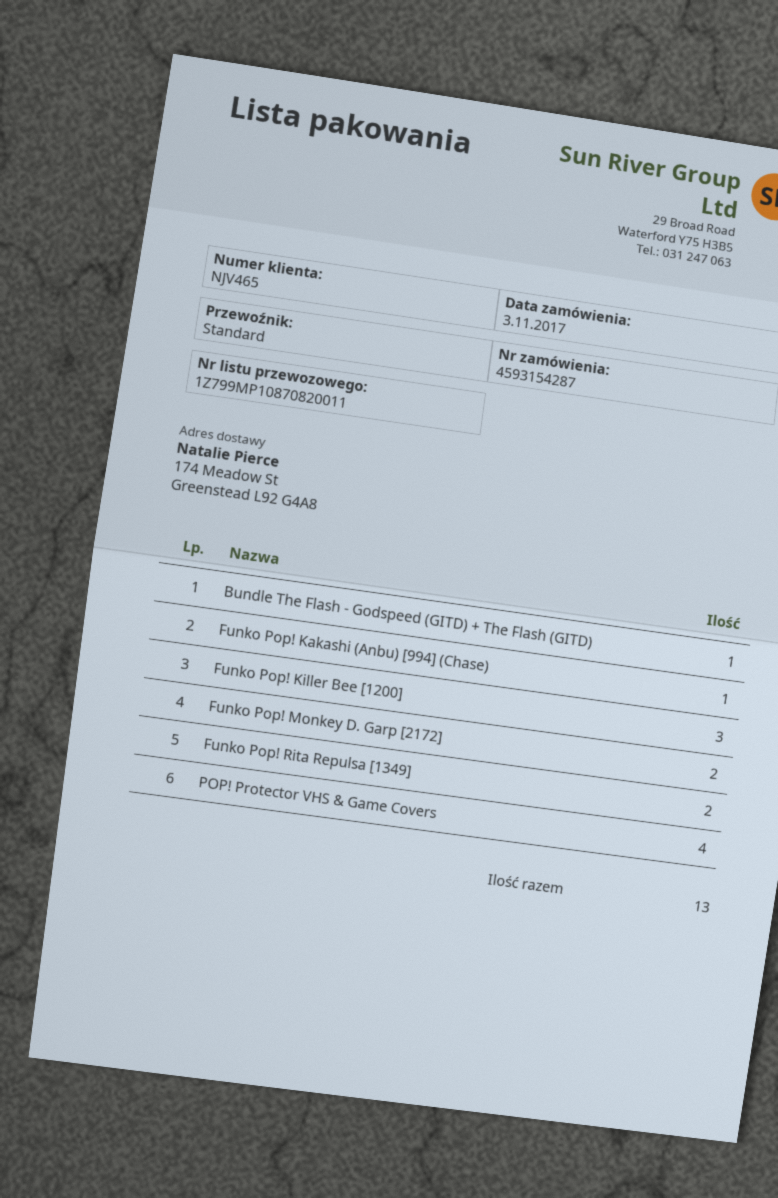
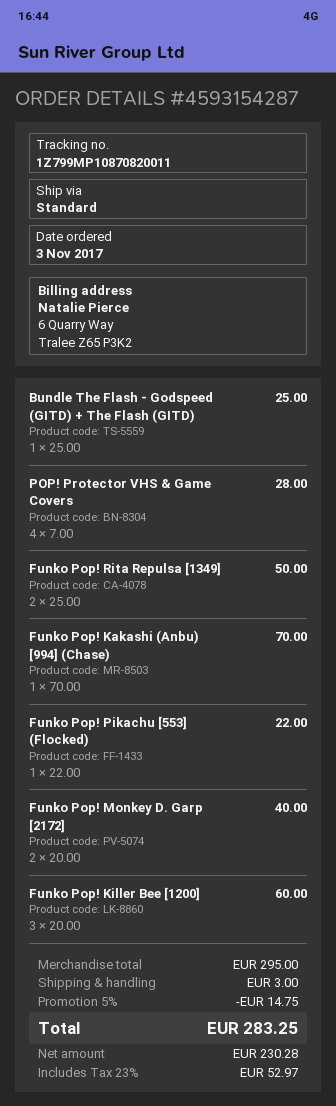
Funko Pop! Pikachu [553] (Flocked): none -> 1

